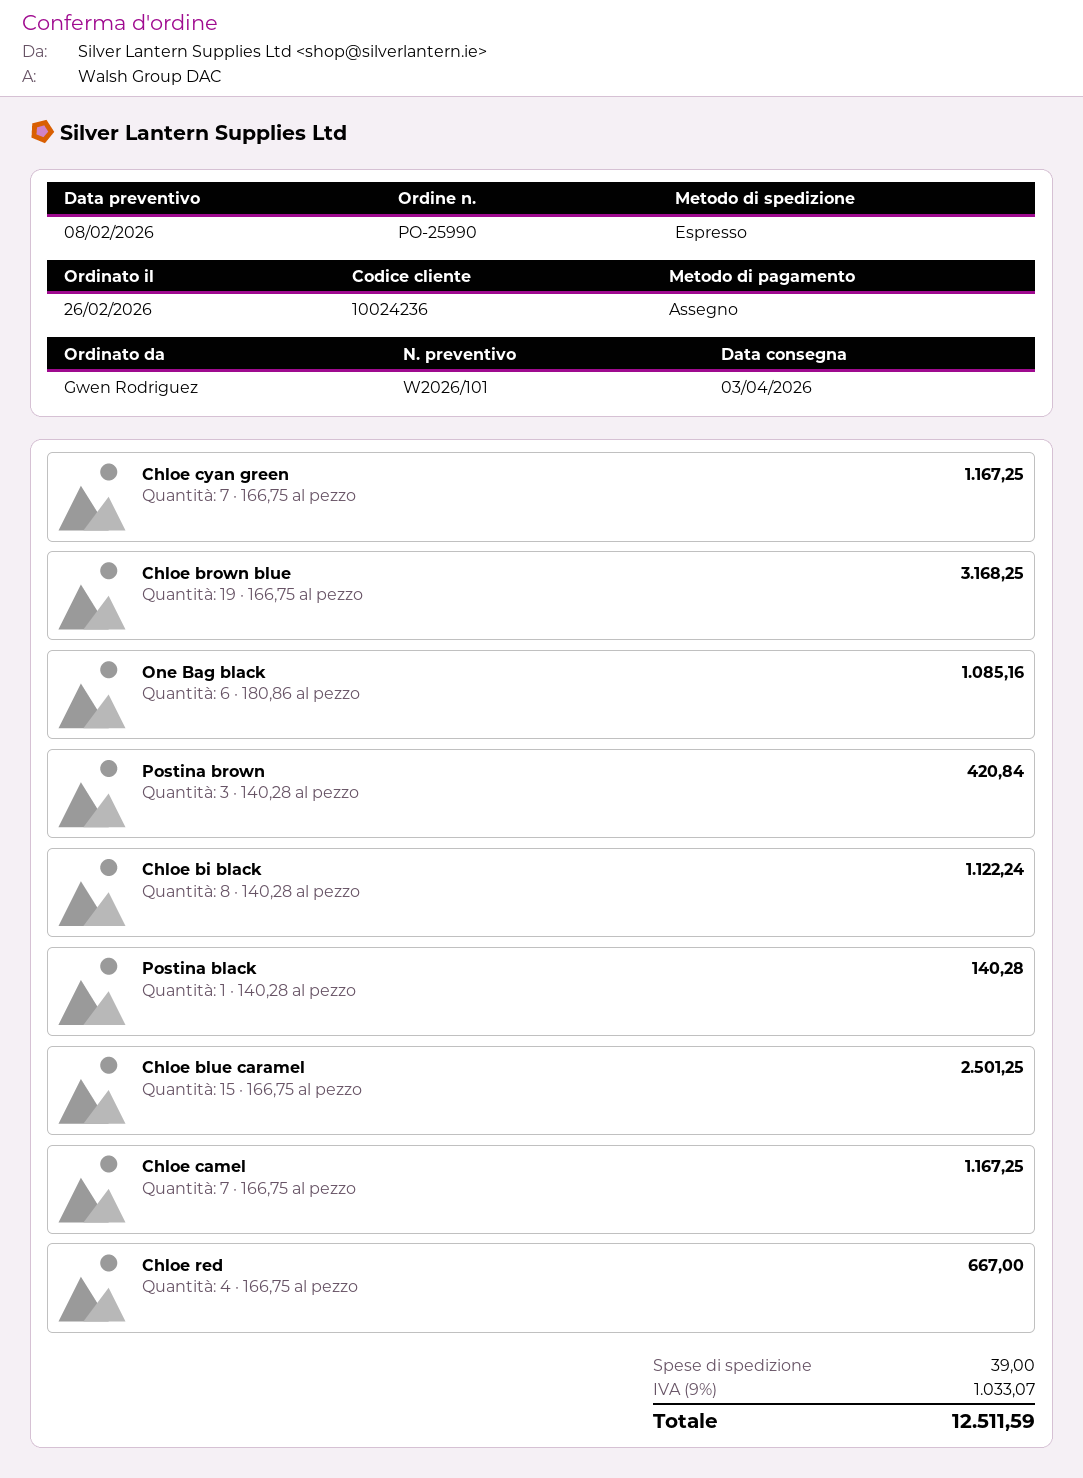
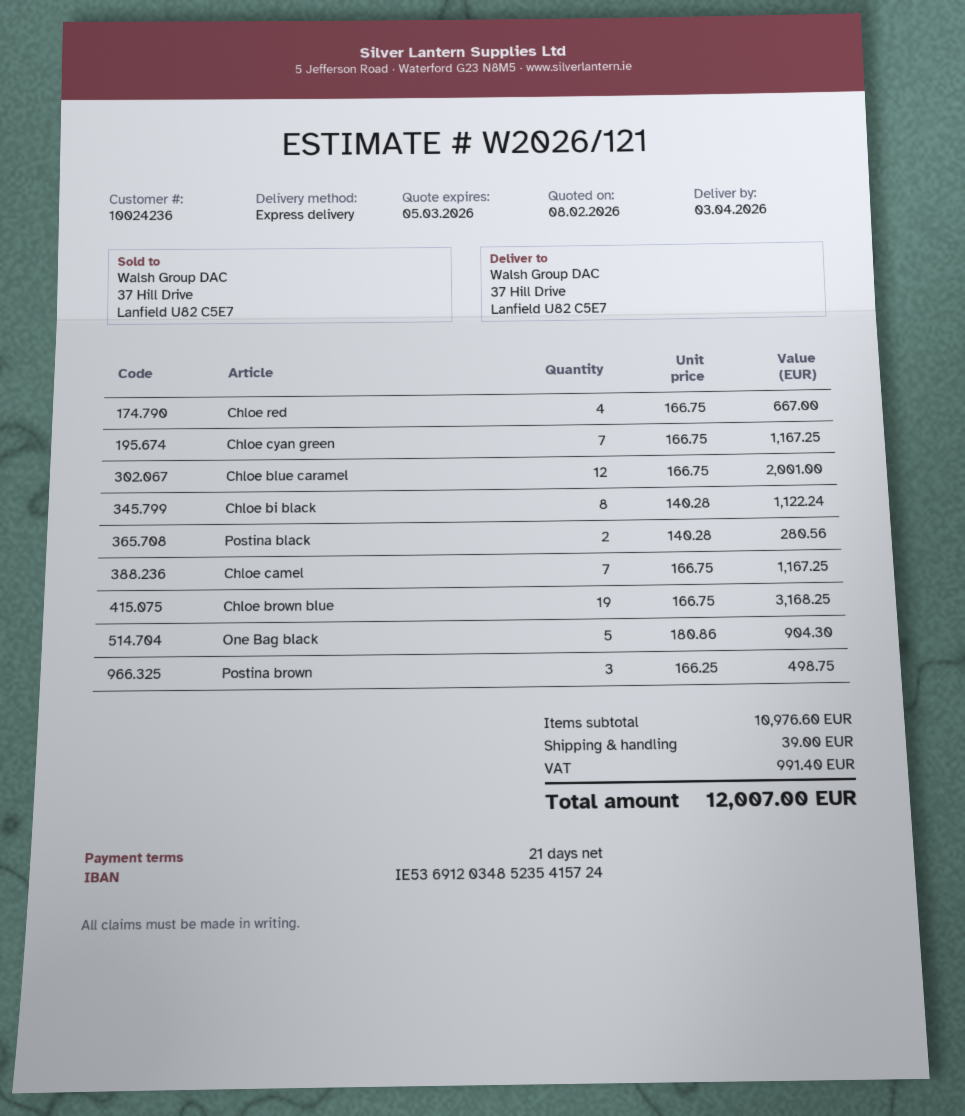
quote number: W2026/101 -> W2026/121
One Bag black: 6 x 180.86 = 1085.16 -> 5 x 180.86 = 904.30
Postina brown: 3 x 140.28 = 420.84 -> 3 x 166.25 = 498.75
Postina black: 1 x 140.28 = 140.28 -> 2 x 140.28 = 280.56
Chloe blue caramel: 15 x 166.75 = 2501.25 -> 12 x 166.75 = 2001.00
tax: 1033.07 -> 991.40
total: 12511.59 -> 12007.00

